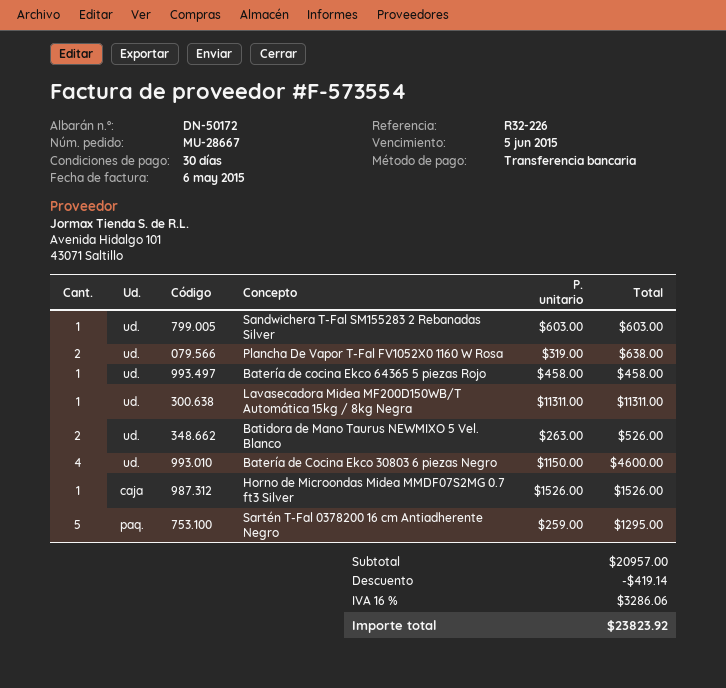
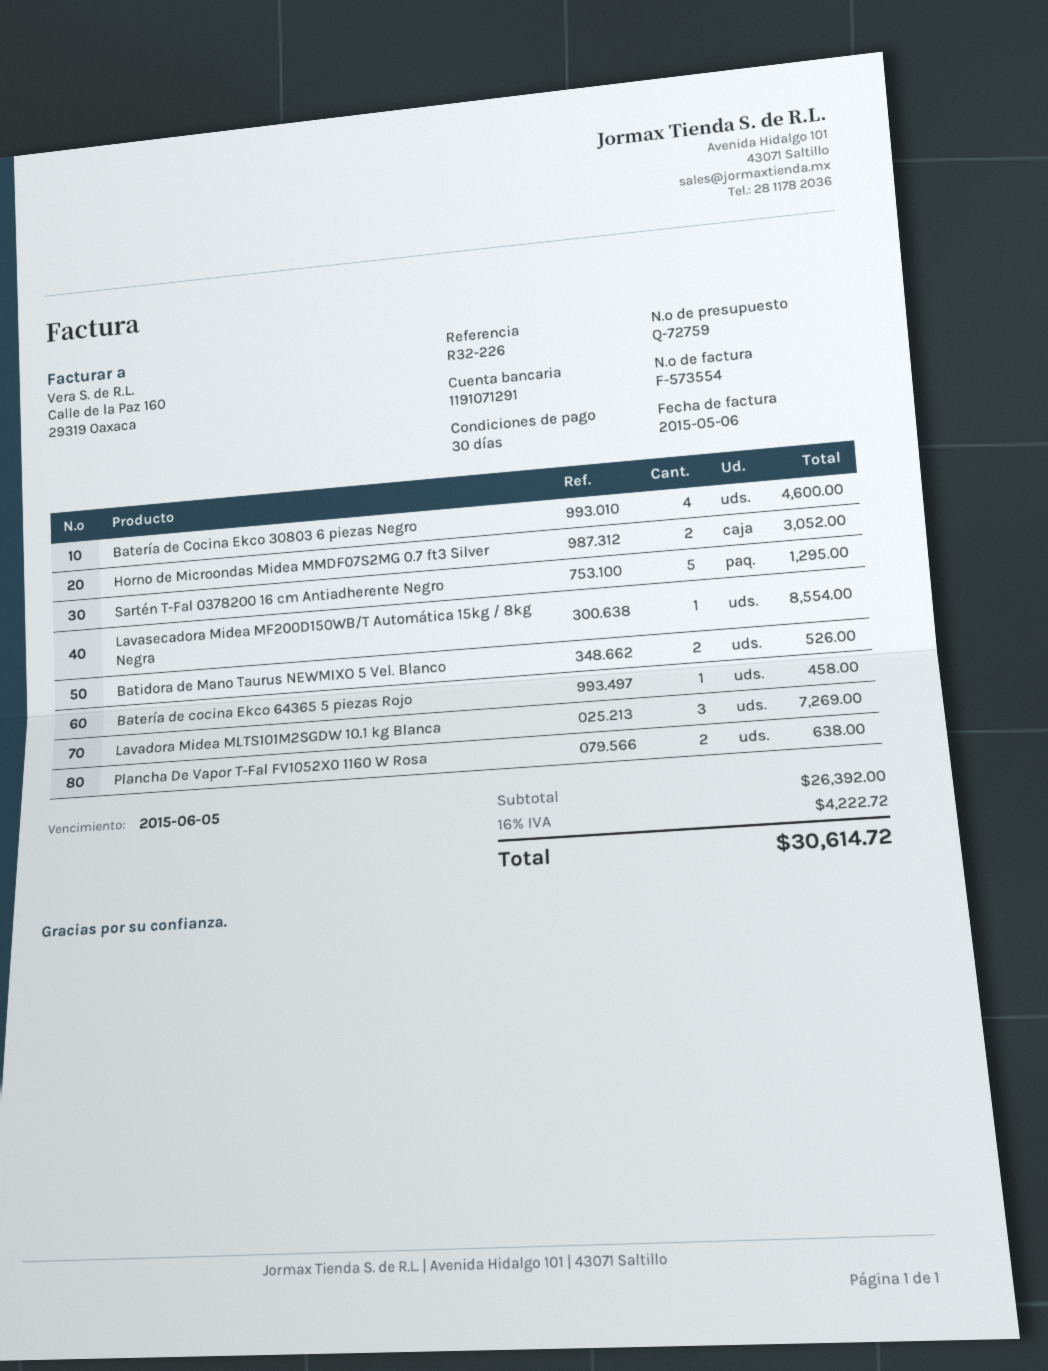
Sandwichera T-Fal SM155283 2 Rebanadas Silver: 1 for 603.00 -> none
Lavasecadora Midea MF200D150WB/T Automática 15kg / 8kg Negra: 1 for 11311.00 -> 1 for 8554.00
Horno de Microondas Midea MMDF07S2MG 0.7 ft3 Silver: 1 for 1526.00 -> 2 for 3052.00
Lavadora Midea MLTS101M2SGDW 10.1 kg Blanca: none -> 3 for 7269.00
subtotal: 20957.00 -> 26392.00
discount: 419.14 -> none
tax: 16% = 3286.06 -> 16% = 4222.72
total: 23823.92 -> 30614.72

